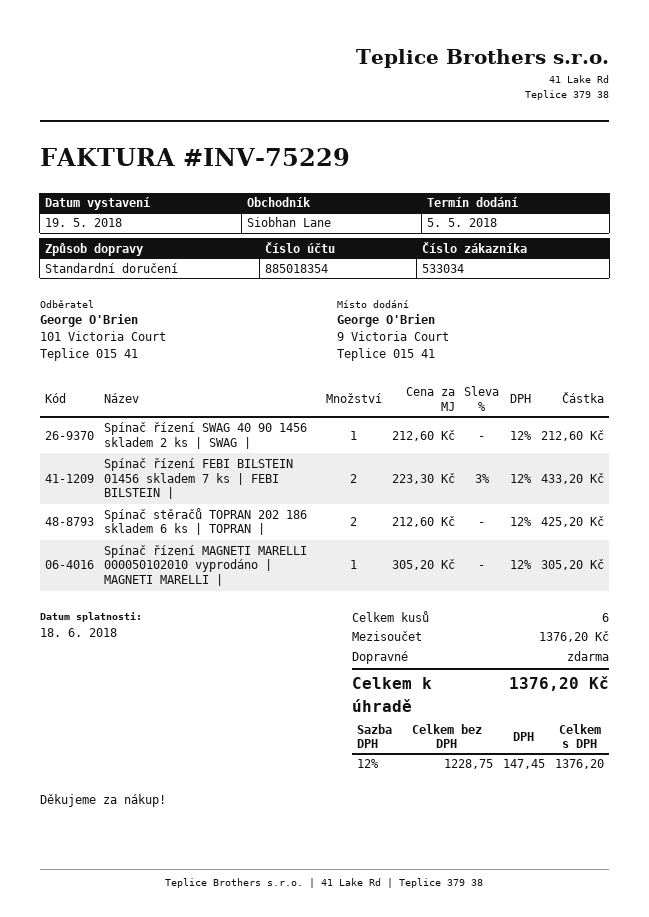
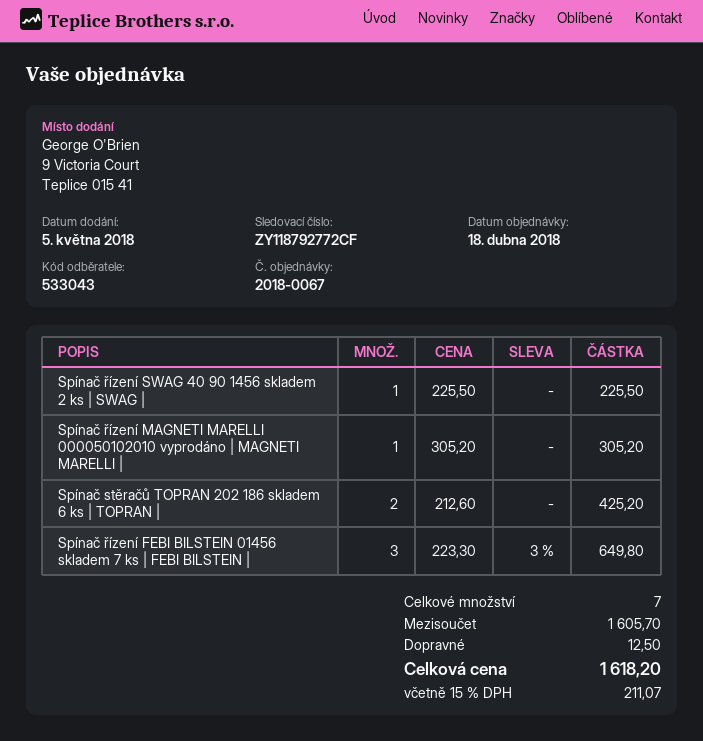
customer number: 533034 -> 533043
Spínač řízení SWAG 40 90 1456 skladem 2 ks | SWAG |: 1 x 212.60 = 212.60 -> 1 x 225.50 = 225.50
Spínač řízení FEBI BILSTEIN 01456 skladem 7 ks | FEBI BILSTEIN |: 2 x 223.30 - 3% = 433.20 -> 3 x 223.30 - 3% = 649.80
total quantity: 6 -> 7
subtotal: 1376.20 -> 1605.70
shipping: 0.00 -> 12.50
tax: 12% = 147.45 -> 15% = 211.07
total: 1376.20 -> 1618.20

